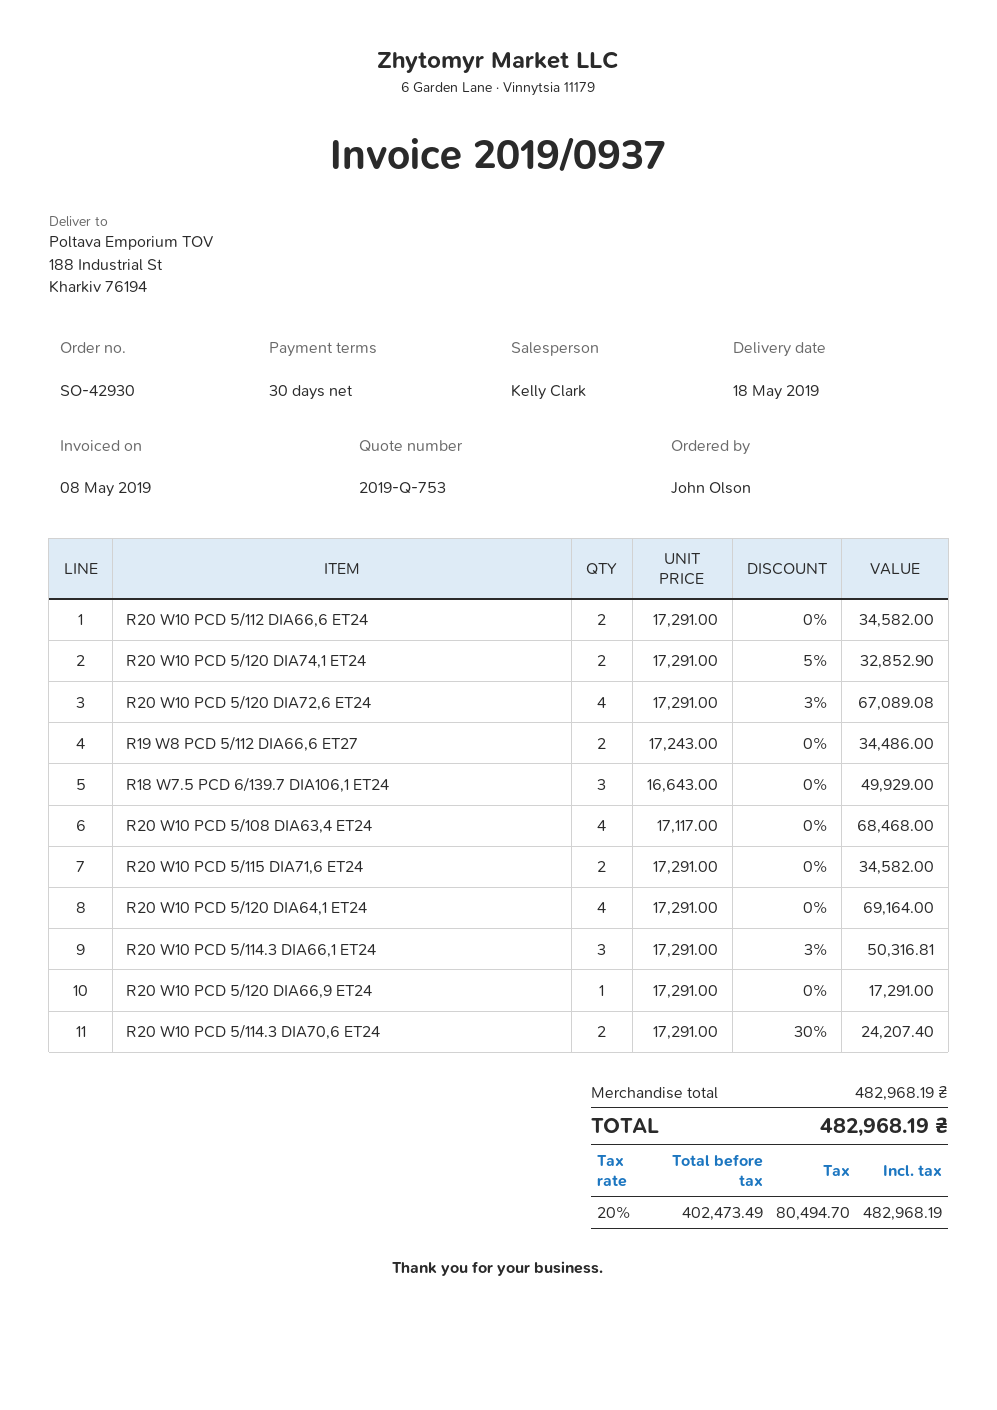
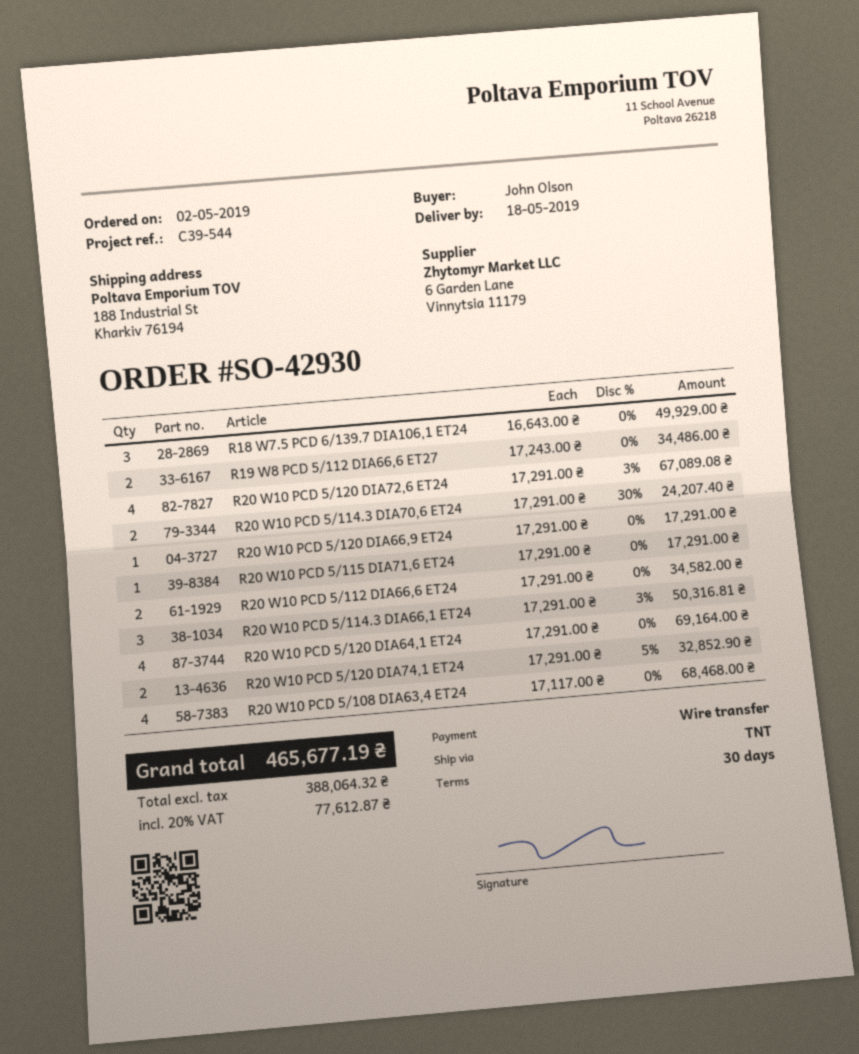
R20 W10 PCD 5/115 DIA71,6 ET24: 2 x 17291.00 = 34582.00 -> 1 x 17291.00 = 17291.00
net: 402473.49 -> 388064.32
tax: 20% = 80494.70 -> 20% = 77612.87
total: 482968.19 -> 465677.19

